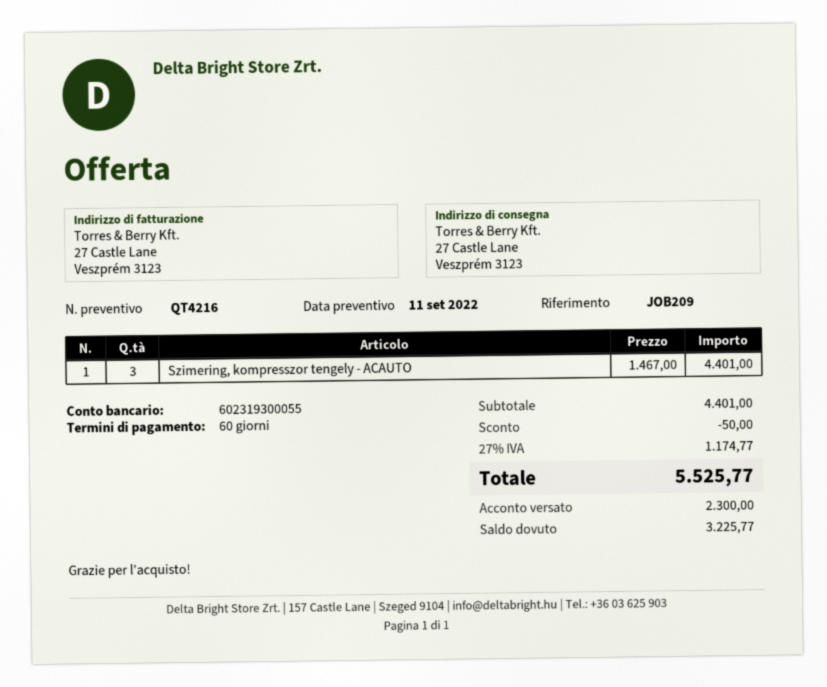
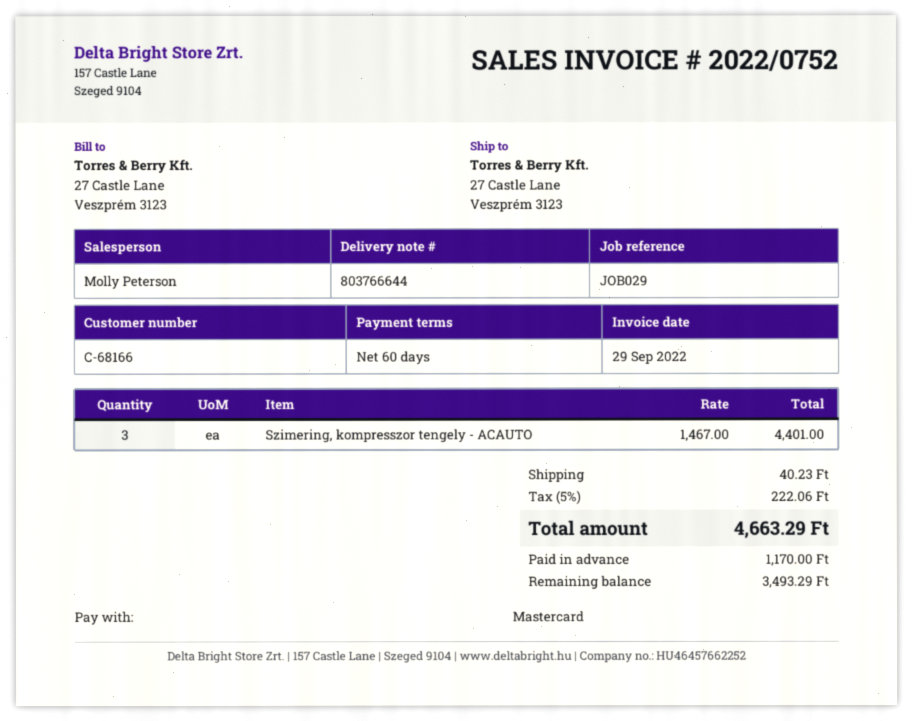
reference: JOB209 -> JOB029
discount: 50.00 -> none
shipping: none -> 40.23
tax: 27% = 1174.77 -> 5% = 222.06
total: 5525.77 -> 4663.29
deposit: 2300.00 -> 1170.00
balance: 3225.77 -> 3493.29

